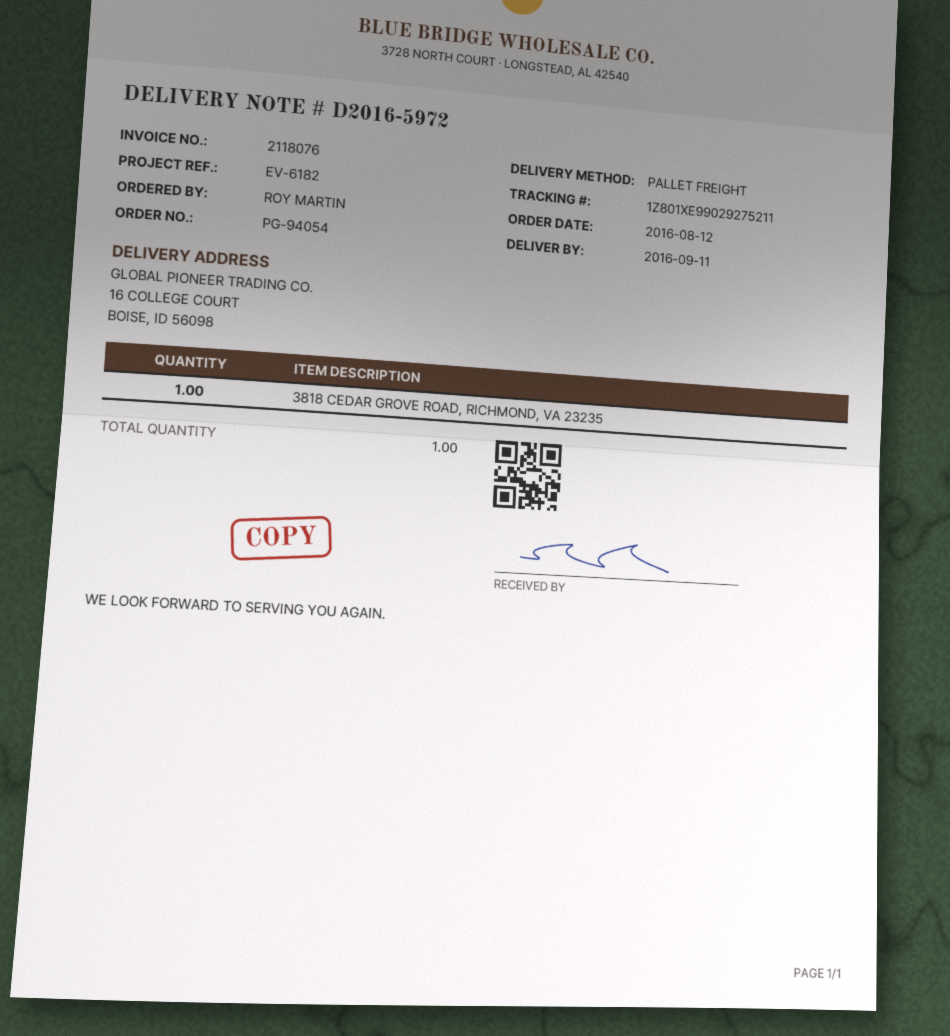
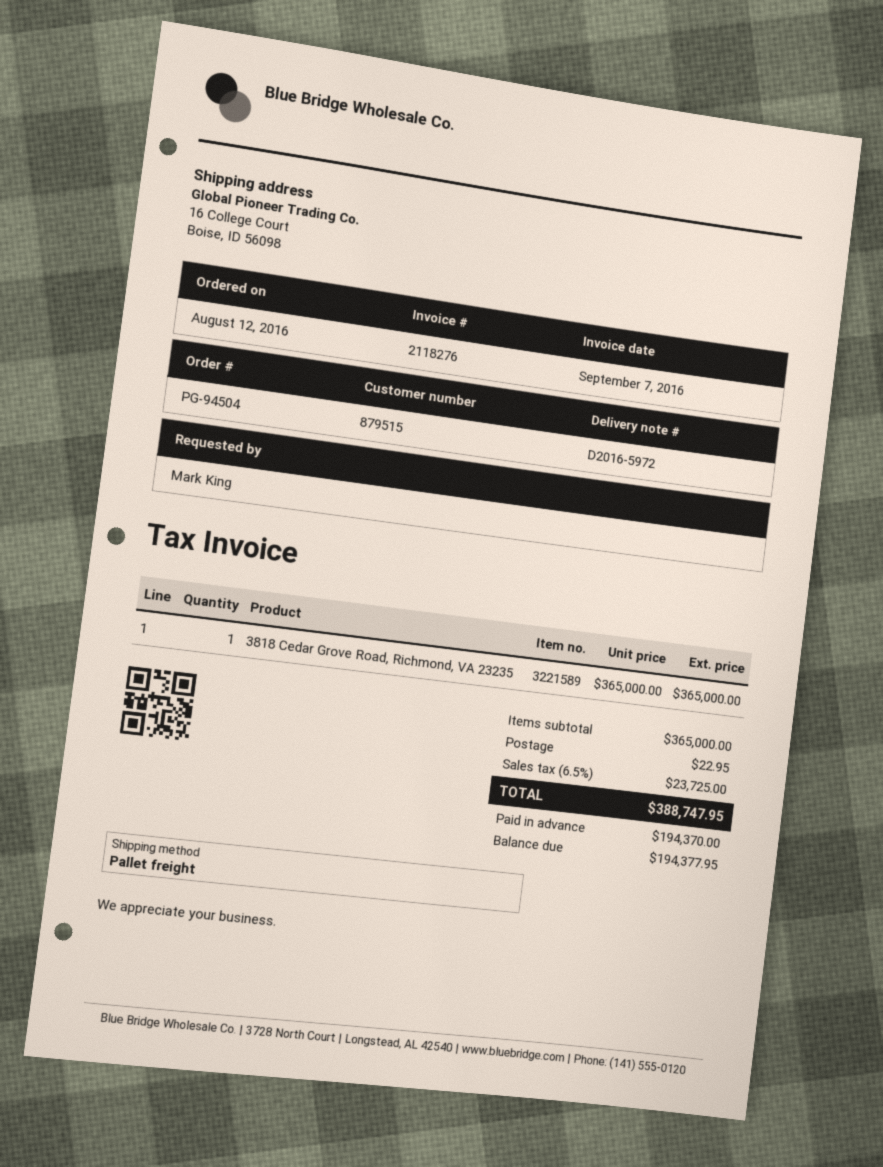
order number: PG-94054 -> PG-94504
invoice number: 2118076 -> 2118276
ordered by: ROY MARTIN -> Mark King

